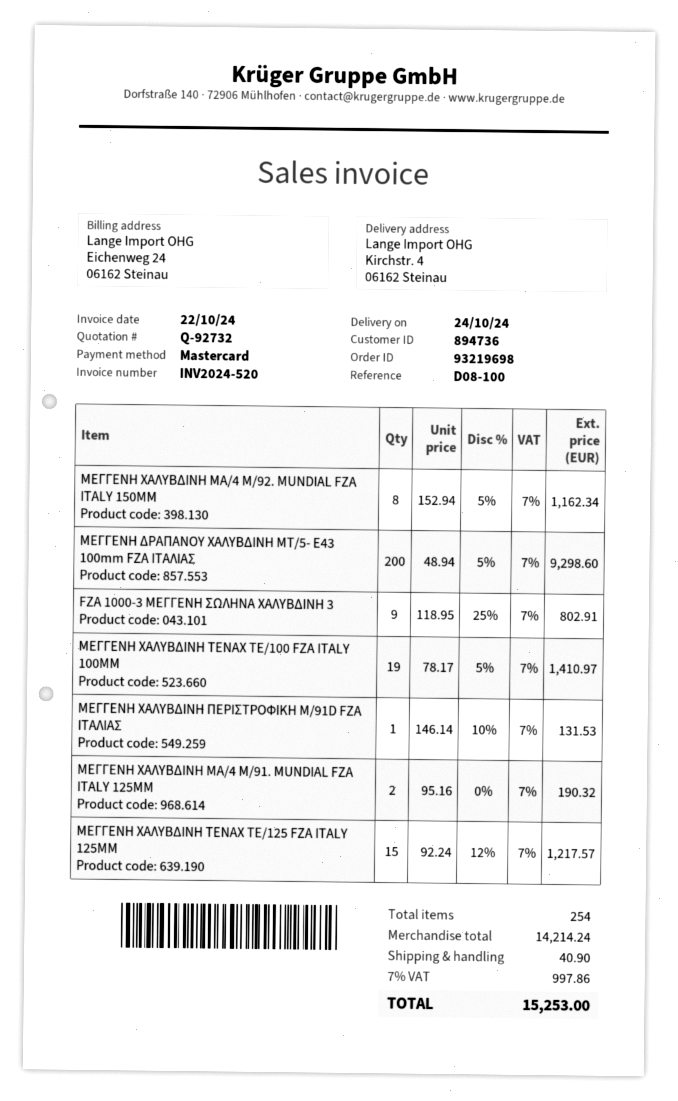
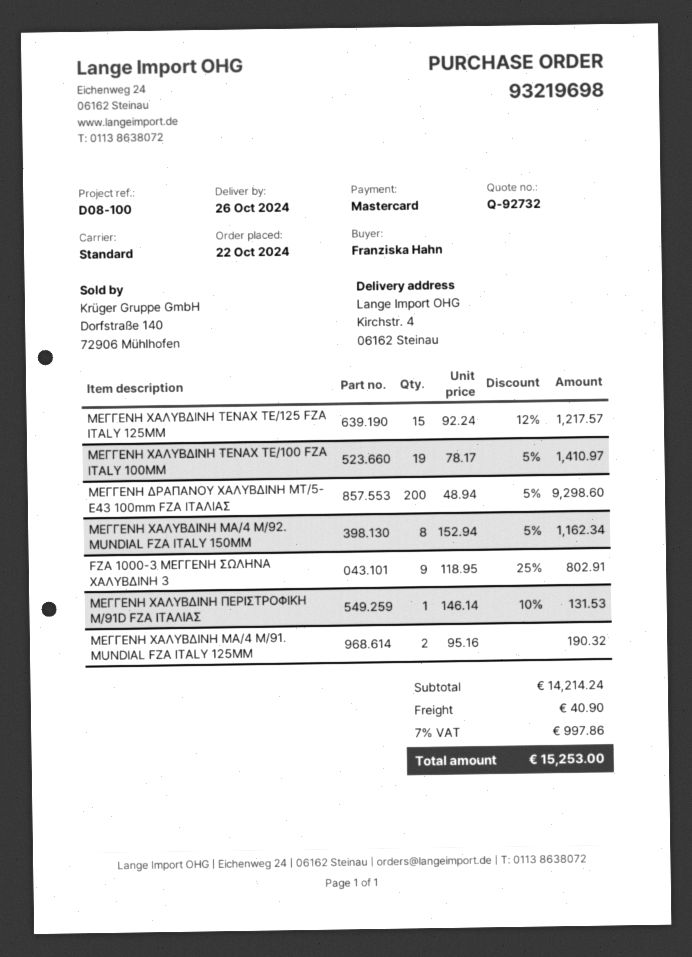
delivery date: 2024-10-24 -> 2024-10-26

